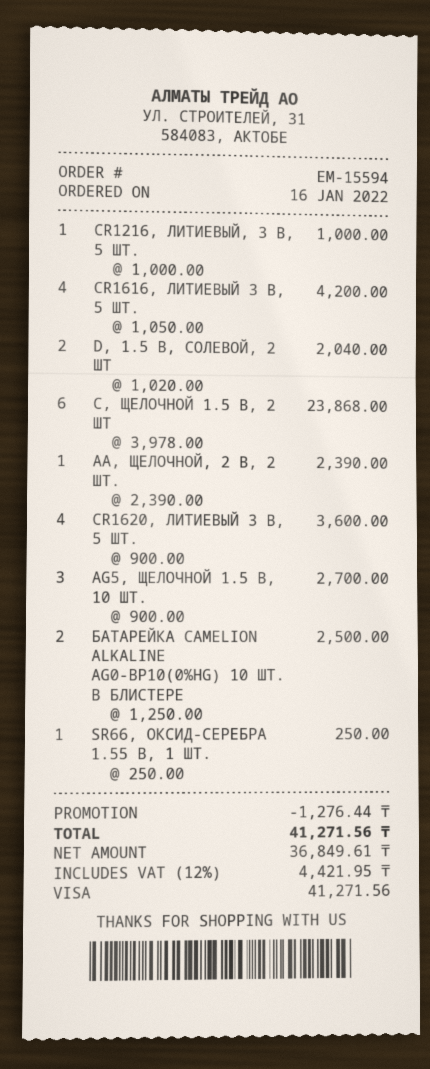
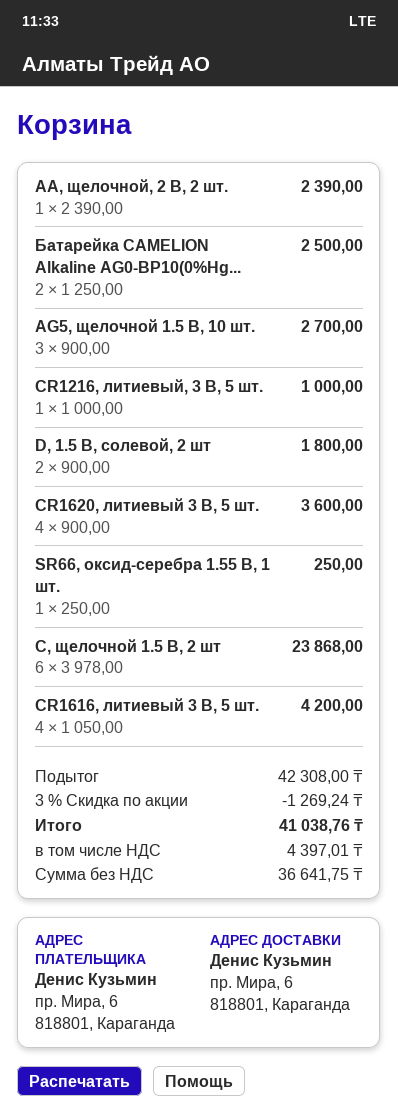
D, 1.5 В, СОЛЕВОЙ, 2 ШТ: 2 x 1020.00 = 2040.00 -> 2 x 900.00 = 1800.00
discount: 1276.44 -> 1269.24
net: 36849.61 -> 36641.75
tax: 4421.95 -> 4397.01
total: 41271.56 -> 41038.76

